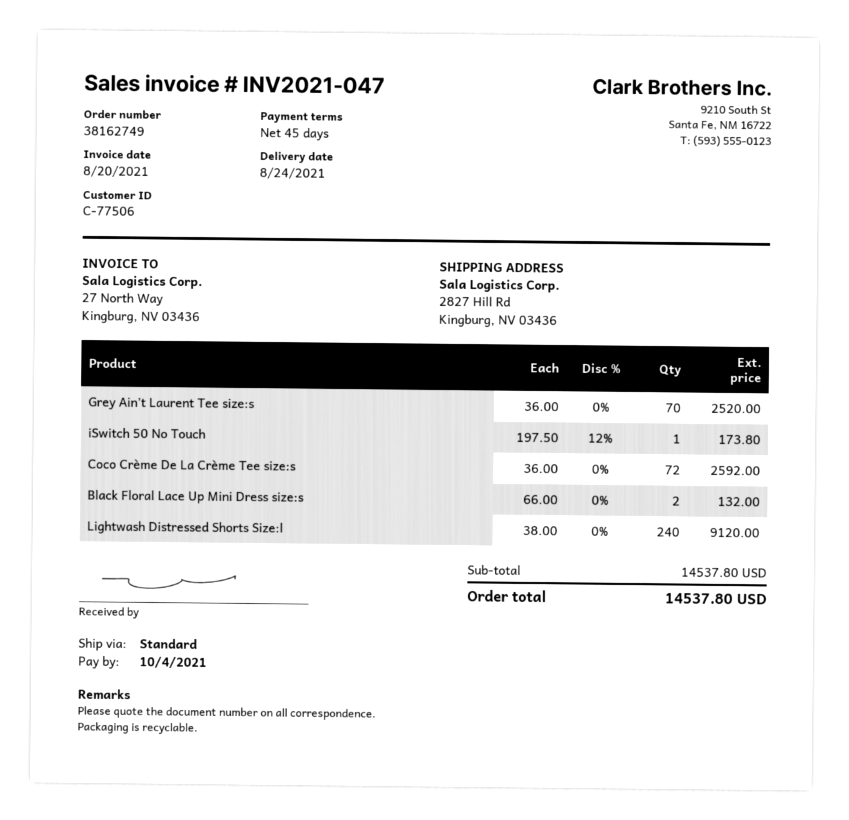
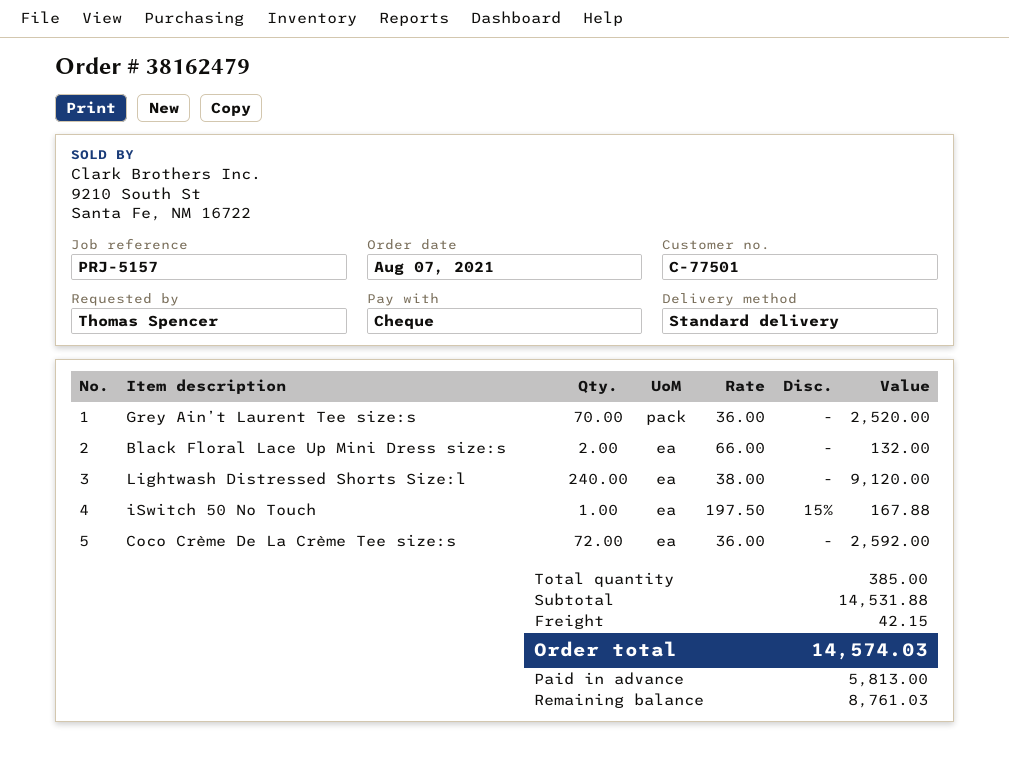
order number: 38162749 -> 38162479
customer number: C-77506 -> C-77501
iSwitch 50 No Touch: 1 x 197.50 - 12% = 173.80 -> 1 x 197.50 - 15% = 167.88
subtotal: 14537.80 -> 14531.88
shipping: none -> 42.15
total: 14537.80 -> 14574.03

